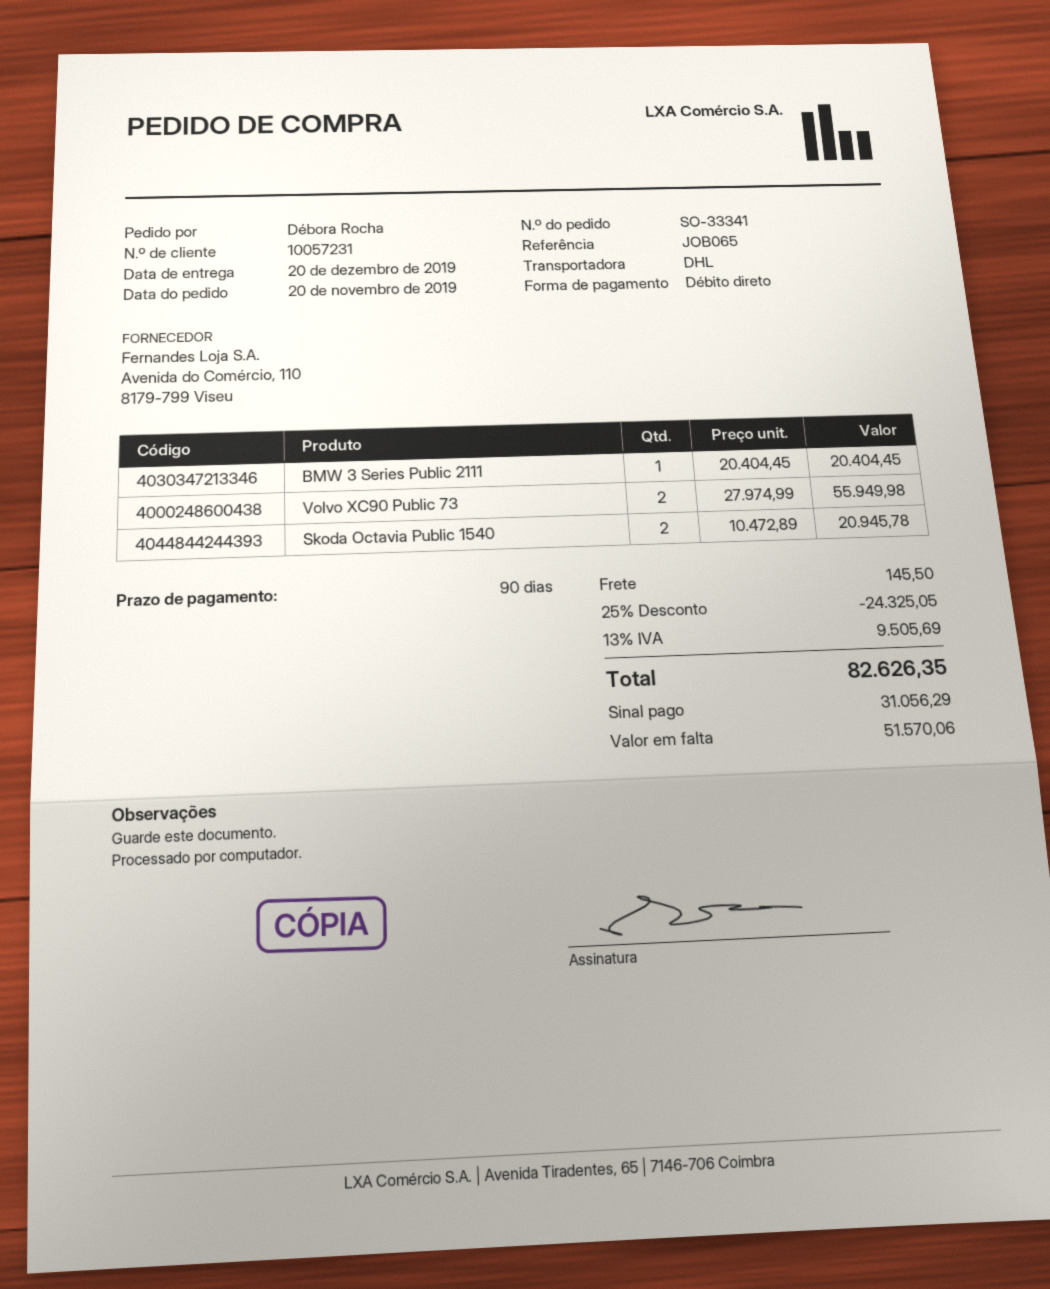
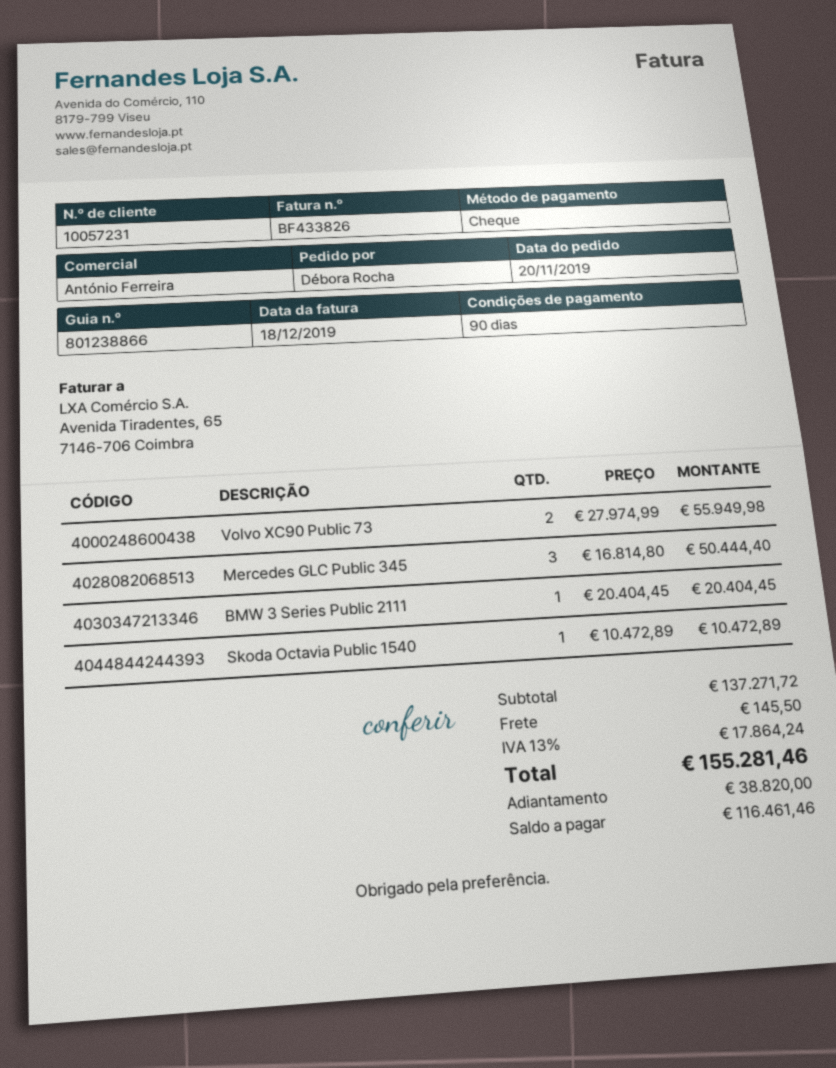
payment method: direct debit -> cheque
Skoda Octavia Public 1540: 2 x 10472.89 = 20945.78 -> 1 x 10472.89 = 10472.89
Mercedes GLC Public 345: none -> 3 x 16814.80 = 50444.40
discount: 25% = 24325.05 -> none
tax: 13% = 9505.69 -> 13% = 17864.24
total: 82626.35 -> 155281.46
deposit: 31056.29 -> 38820.00
balance: 51570.06 -> 116461.46

